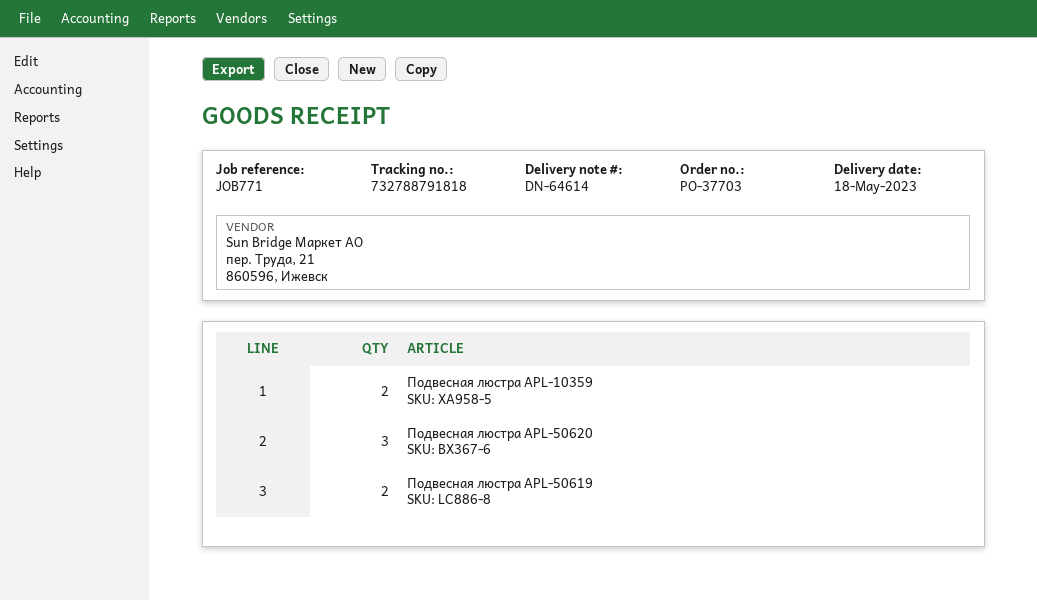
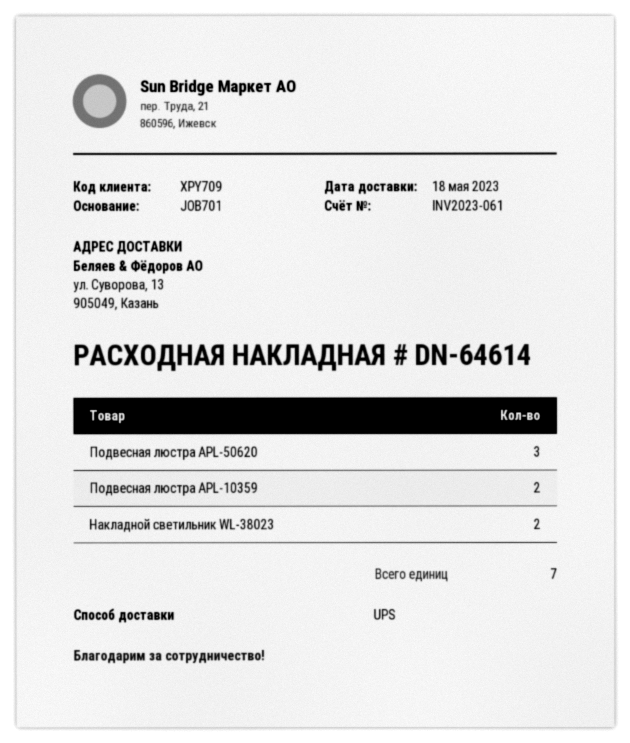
reference: JOB771 -> JOB701
Подвесная люстра APL-50619: 2 -> none
Накладной светильник WL-38023: none -> 2

